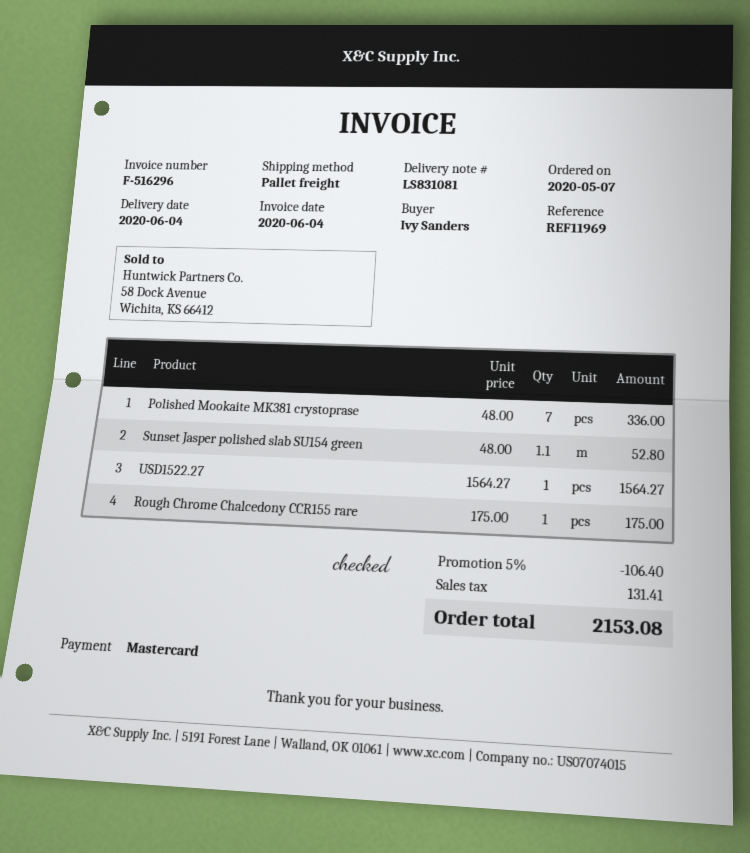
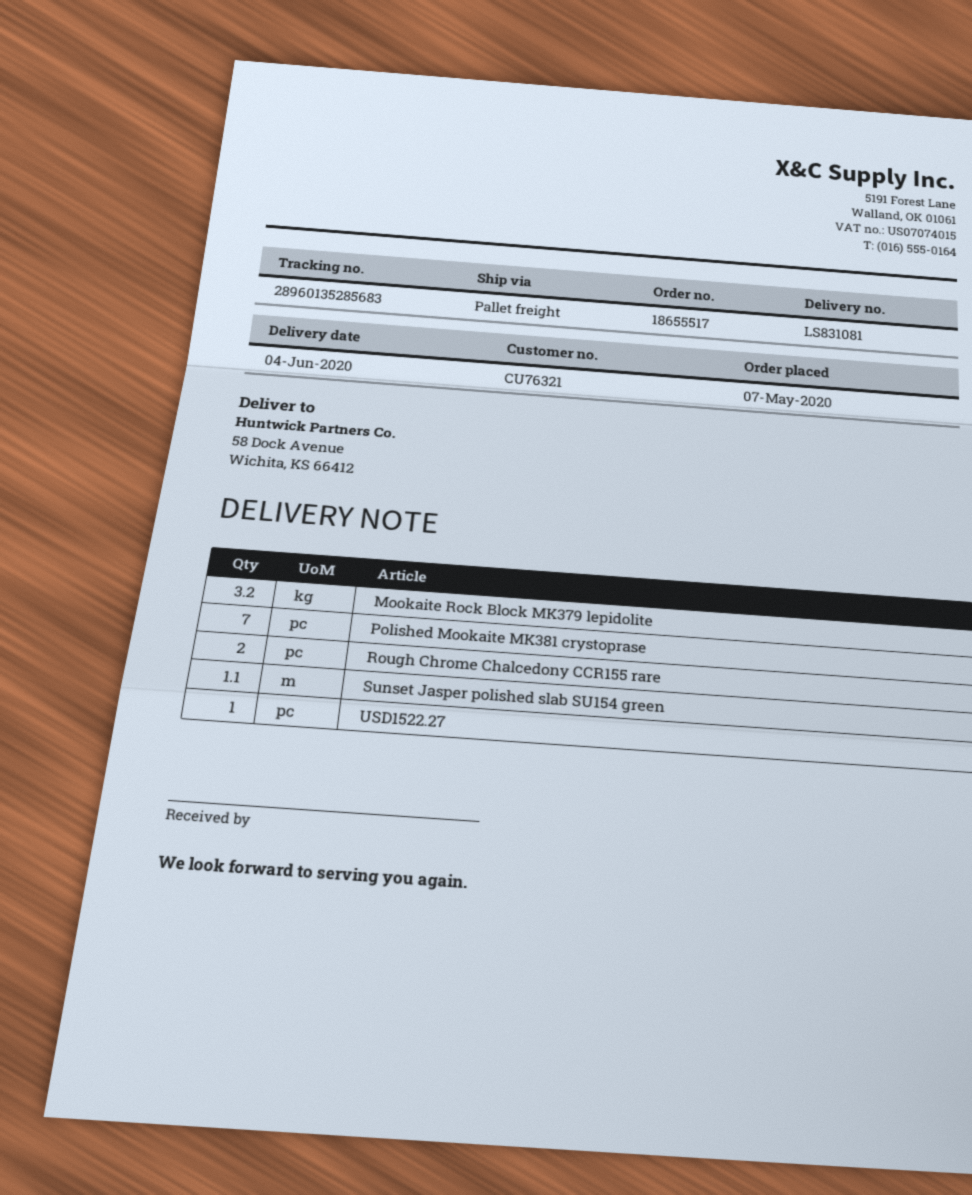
Rough Chrome Chalcedony CCR155 rare: 1 -> 2
Mookaite Rock Block MK379 lepidolite: none -> 3.2

